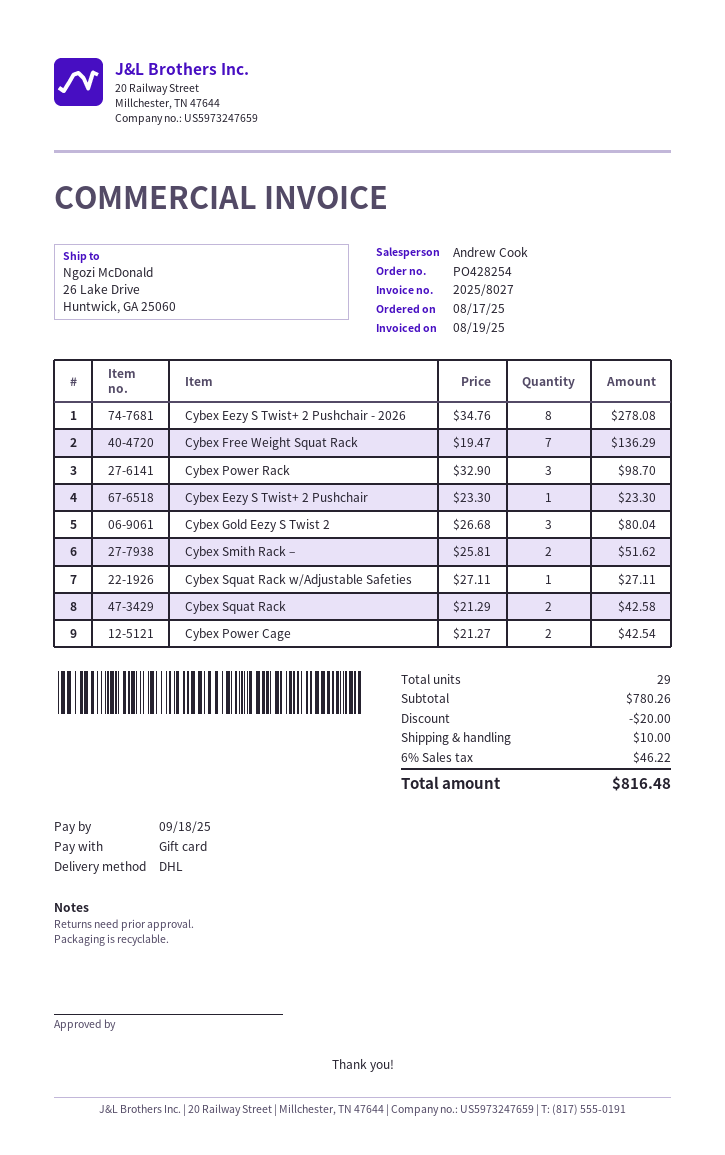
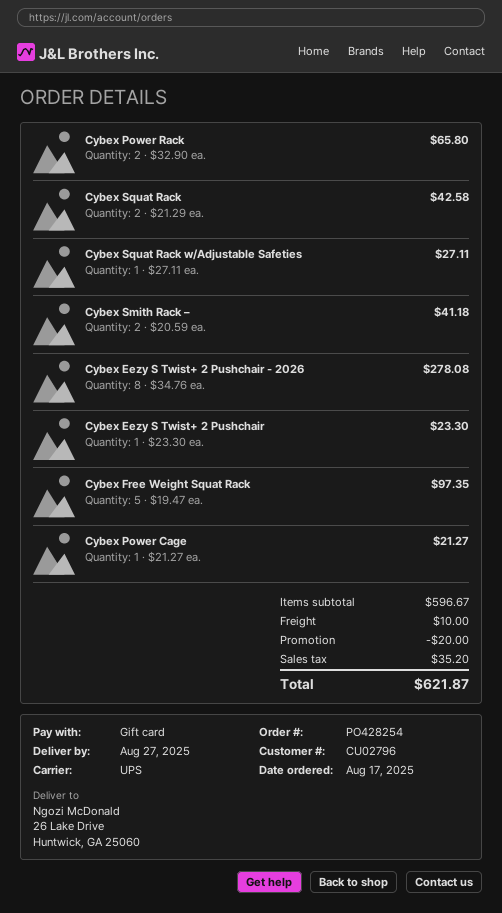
shipping method: DHL -> UPS
Cybex Free Weight Squat Rack: 7 x 19.47 = 136.29 -> 5 x 19.47 = 97.35
Cybex Power Rack: 3 x 32.90 = 98.70 -> 2 x 32.90 = 65.80
Cybex Gold Eezy S Twist 2: 3 x 26.68 = 80.04 -> none
Cybex Smith Rack –: 2 x 25.81 = 51.62 -> 2 x 20.59 = 41.18
Cybex Power Cage: 2 x 21.27 = 42.54 -> 1 x 21.27 = 21.27
subtotal: 780.26 -> 596.67
tax: 46.22 -> 35.20
total: 816.48 -> 621.87

